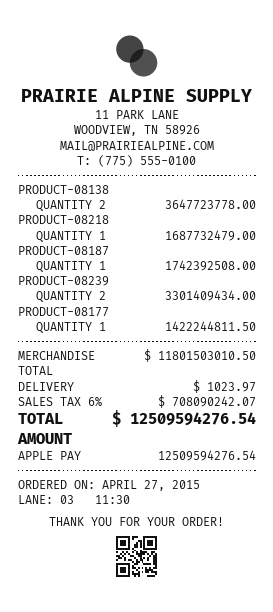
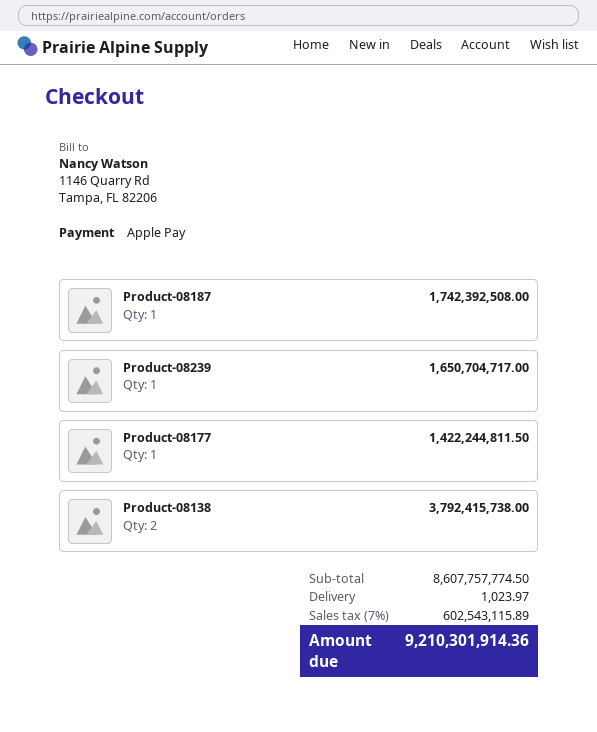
PRODUCT-08138: 2 for 3647723778.00 -> 2 for 3792415738.00
PRODUCT-08218: 1 for 1687732479.00 -> none
PRODUCT-08239: 2 for 3301409434.00 -> 1 for 1650704717.00
subtotal: 11801503010.50 -> 8607757774.50
tax: 6% = 708090242.07 -> 7% = 602543115.89
total: 12509594276.54 -> 9210301914.36

